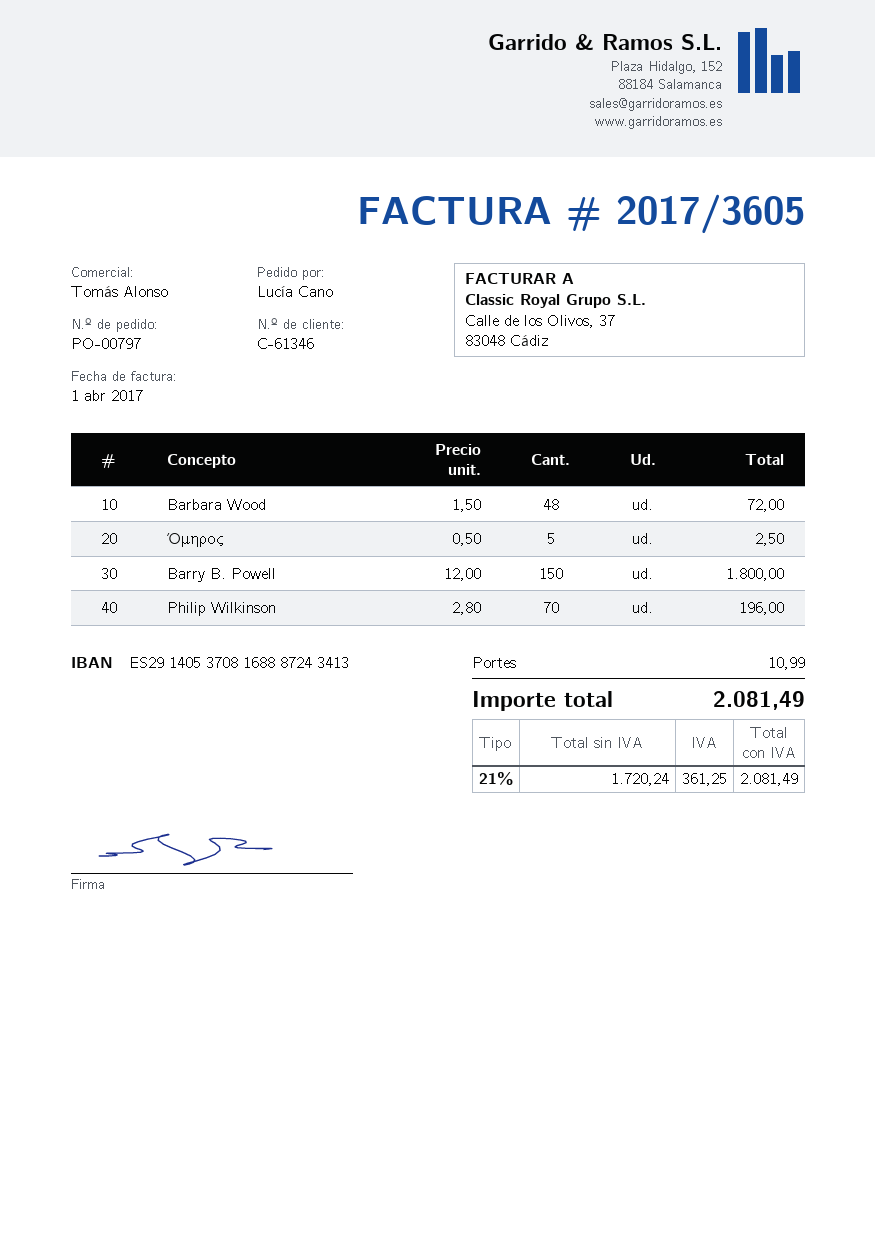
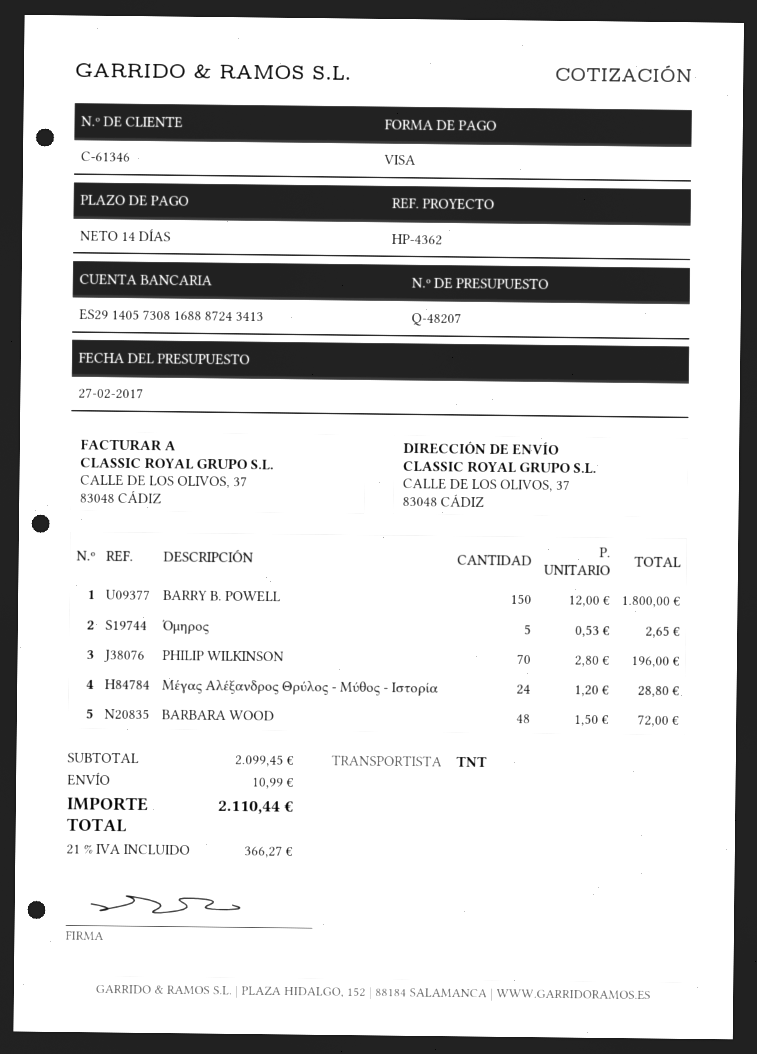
bank account: ES2914053708168887243413 -> ES2914057308168887243413
Όμηρος: 5 x 0.50 = 2.50 -> 5 x 0.53 = 2.65
Μέγας Αλέξανδρος Θρύλος - Μύθος - Ιστορία: none -> 24 x 1.20 = 28.80
tax: 21% = 361.25 -> 21% = 366.27
total: 2081.49 -> 2110.44

